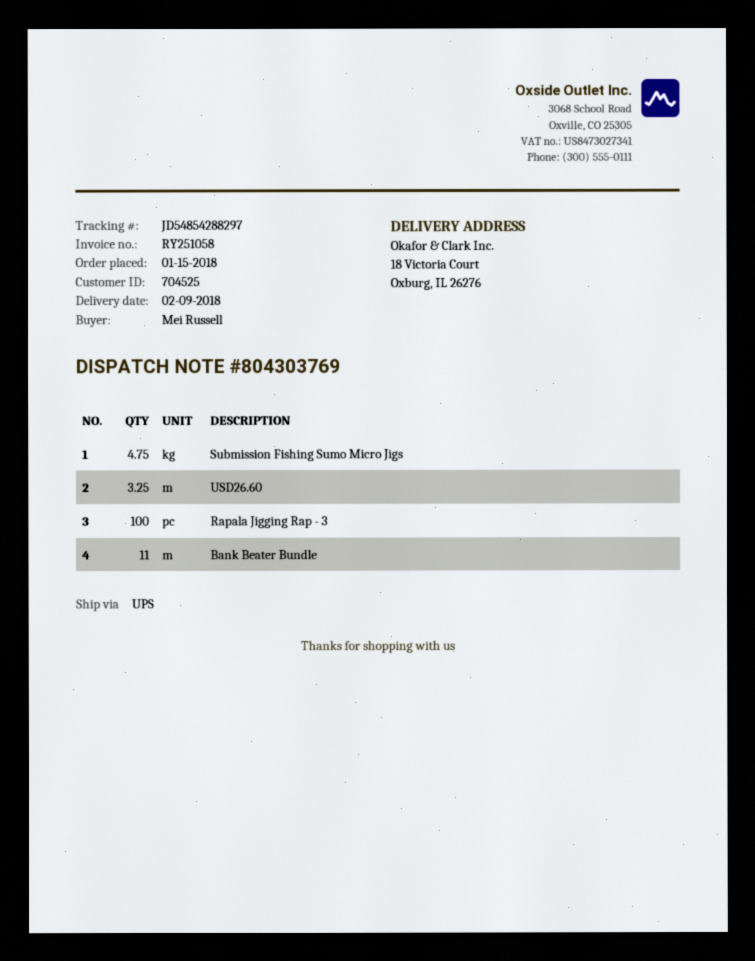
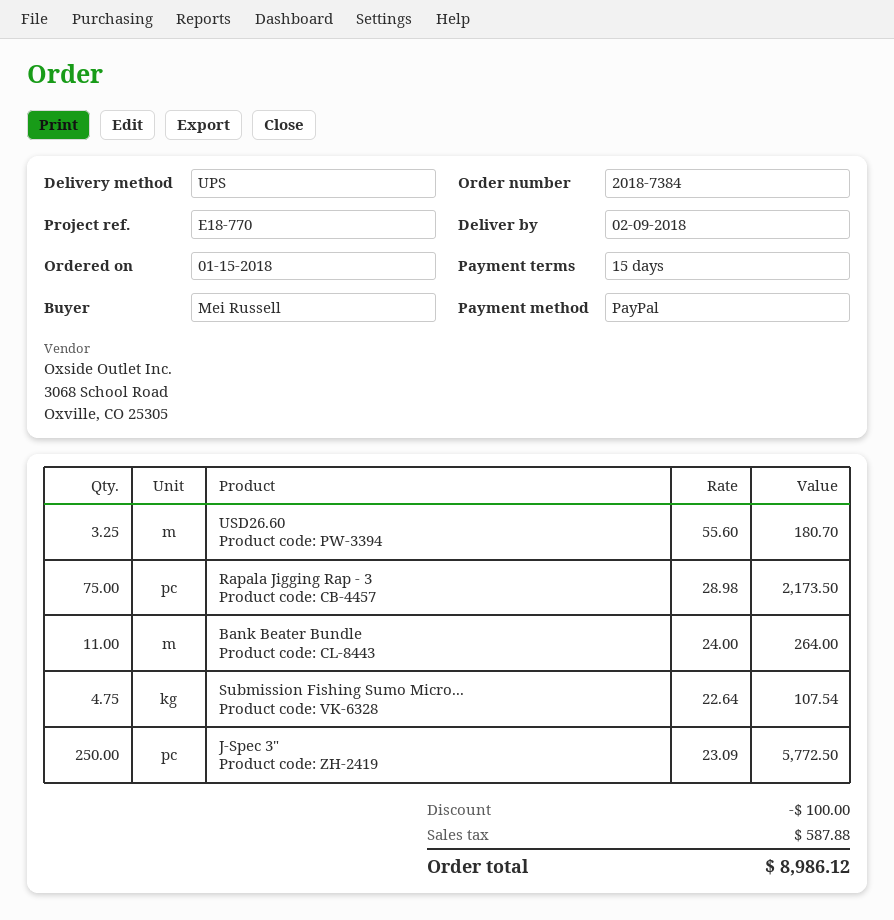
Rapala Jigging Rap - 3: 100 -> 75
J-Spec 3": none -> 250

